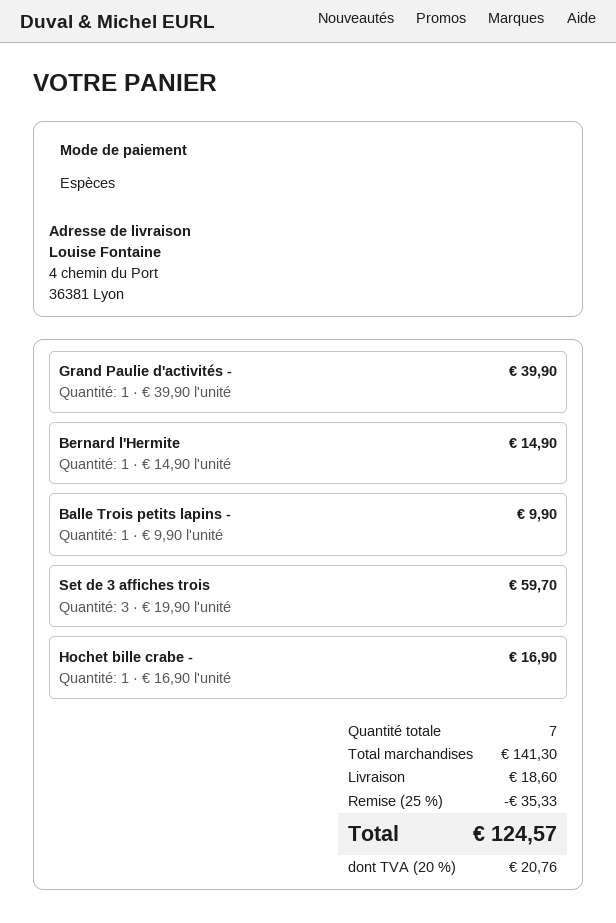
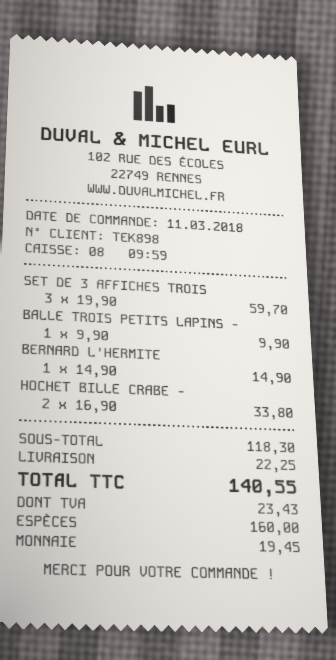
Grand Paulie d'activités -: 1 x 39.90 = 39.90 -> none
Hochet bille crabe -: 1 x 16.90 = 16.90 -> 2 x 16.90 = 33.80
subtotal: 141.30 -> 118.30
discount: 25% = 35.33 -> none
shipping: 18.60 -> 22.25
tax: 20.76 -> 23.43
total: 124.57 -> 140.55

